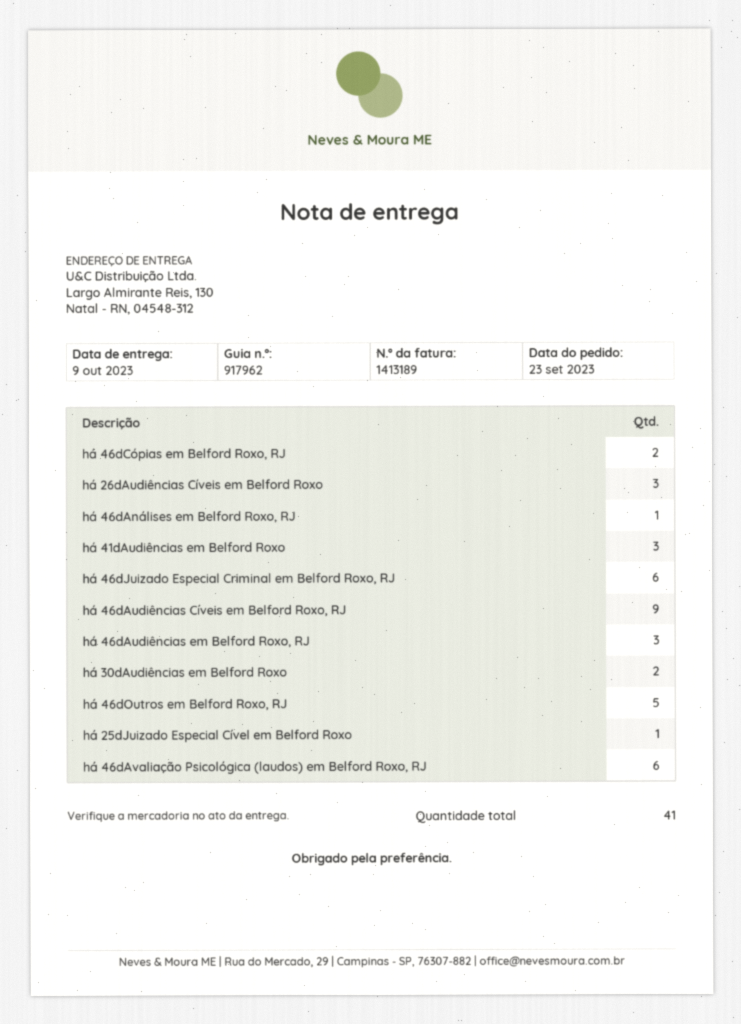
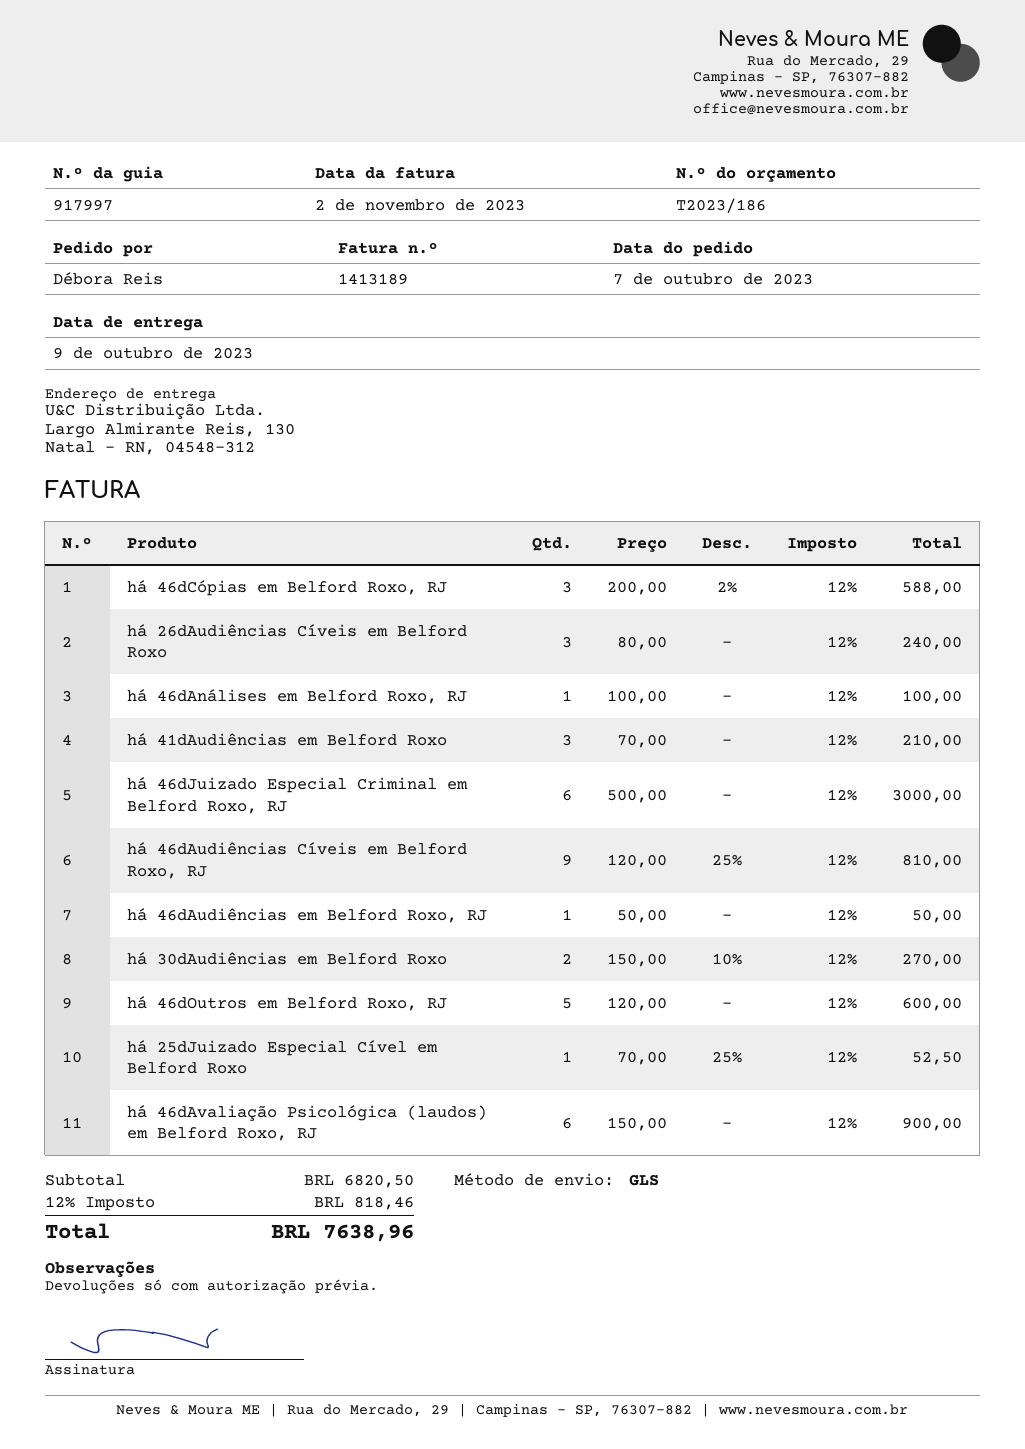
order date: 2023-09-23 -> 2023-10-07
delivery note number: 917962 -> 917997
há 46dCópias em Belford Roxo, RJ: 2 -> 3
há 46dAudiências em Belford Roxo, RJ: 3 -> 1

